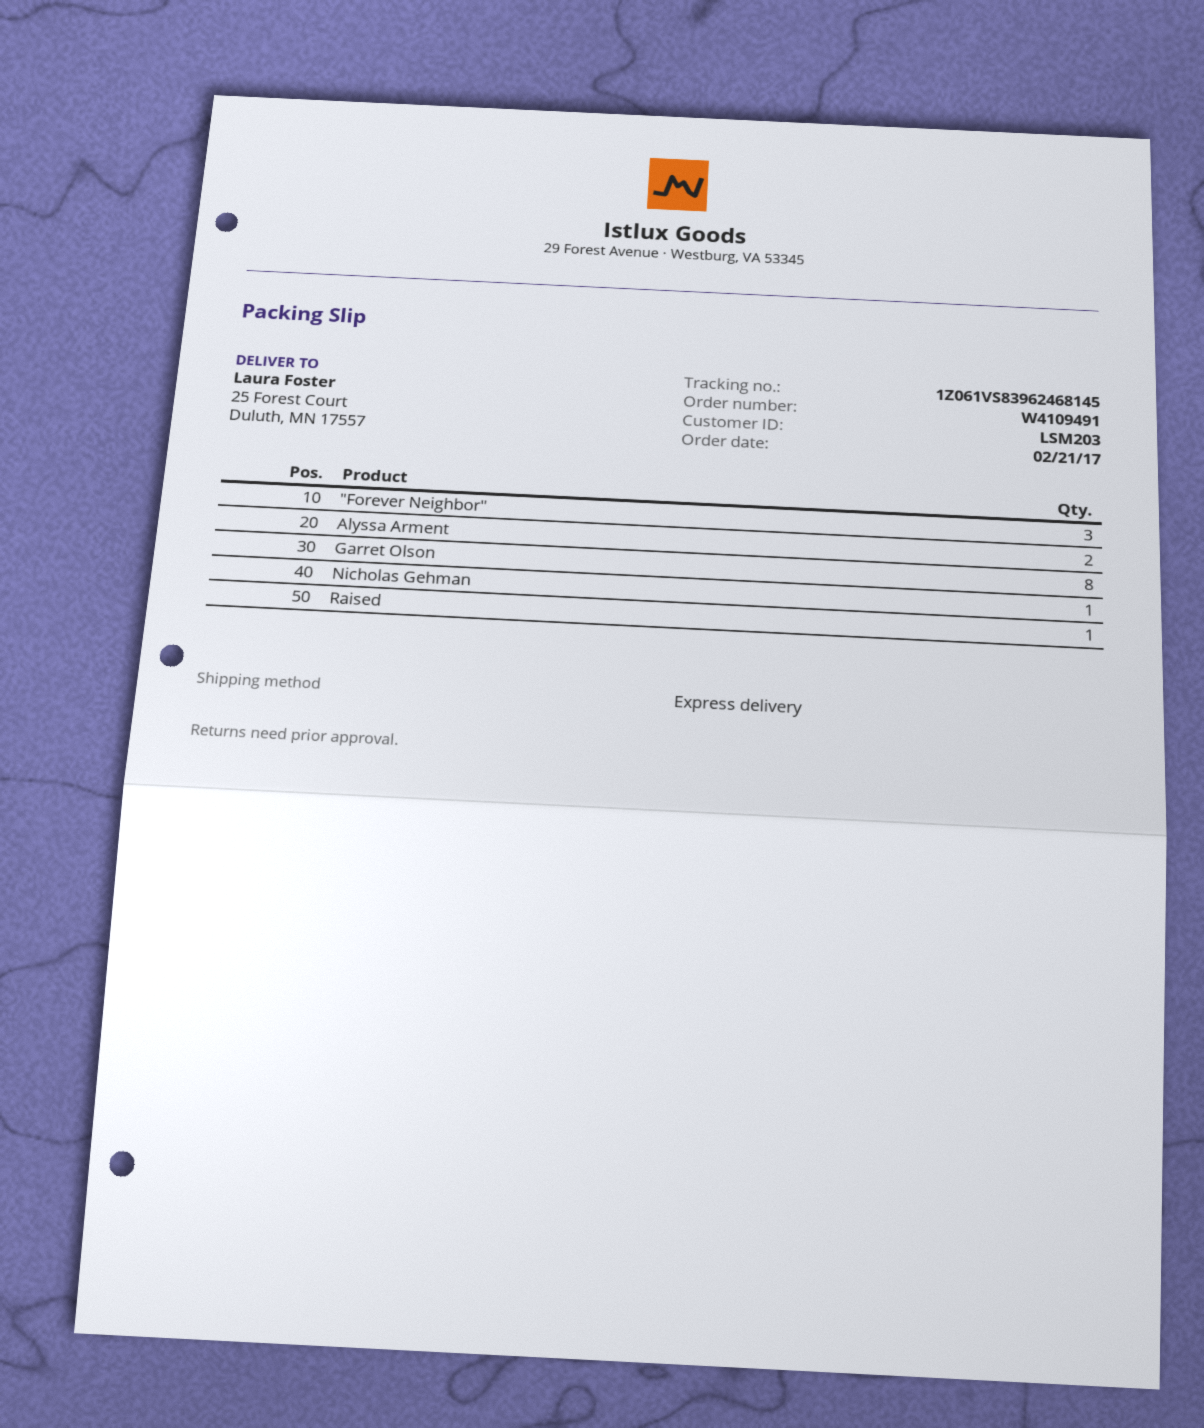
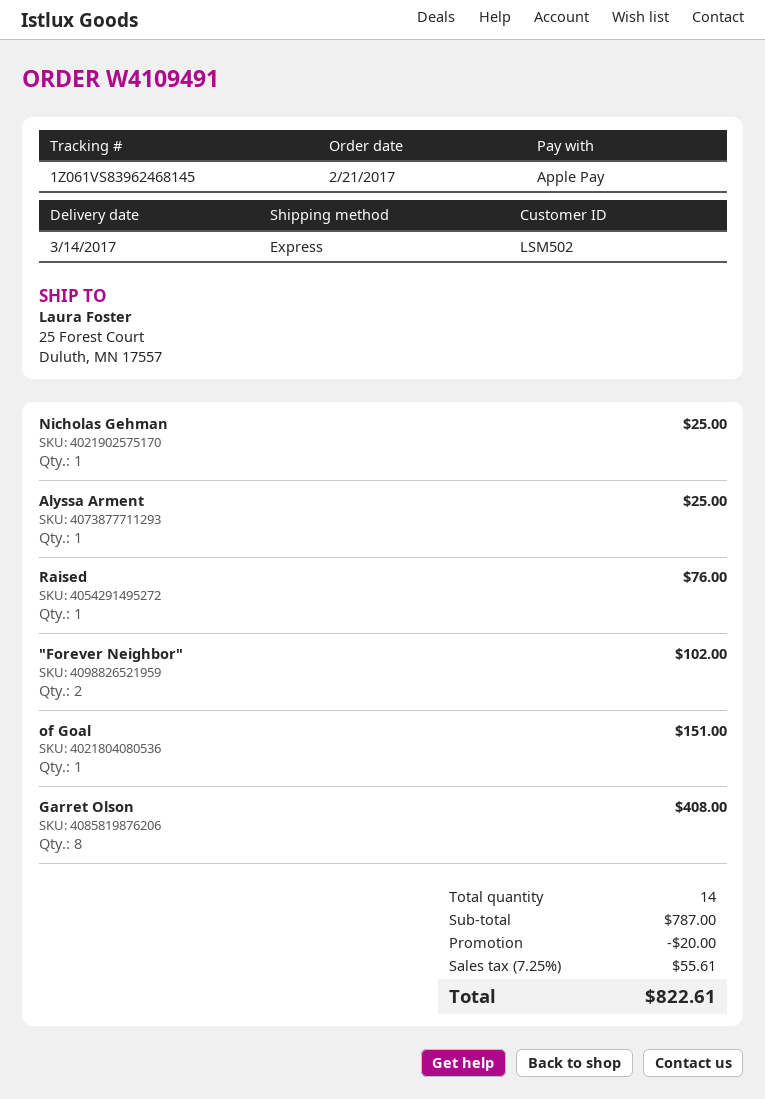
customer number: LSM203 -> LSM502
"Forever Neighbor": 3 -> 2
Alyssa Arment: 2 -> 1
of Goal: none -> 1

